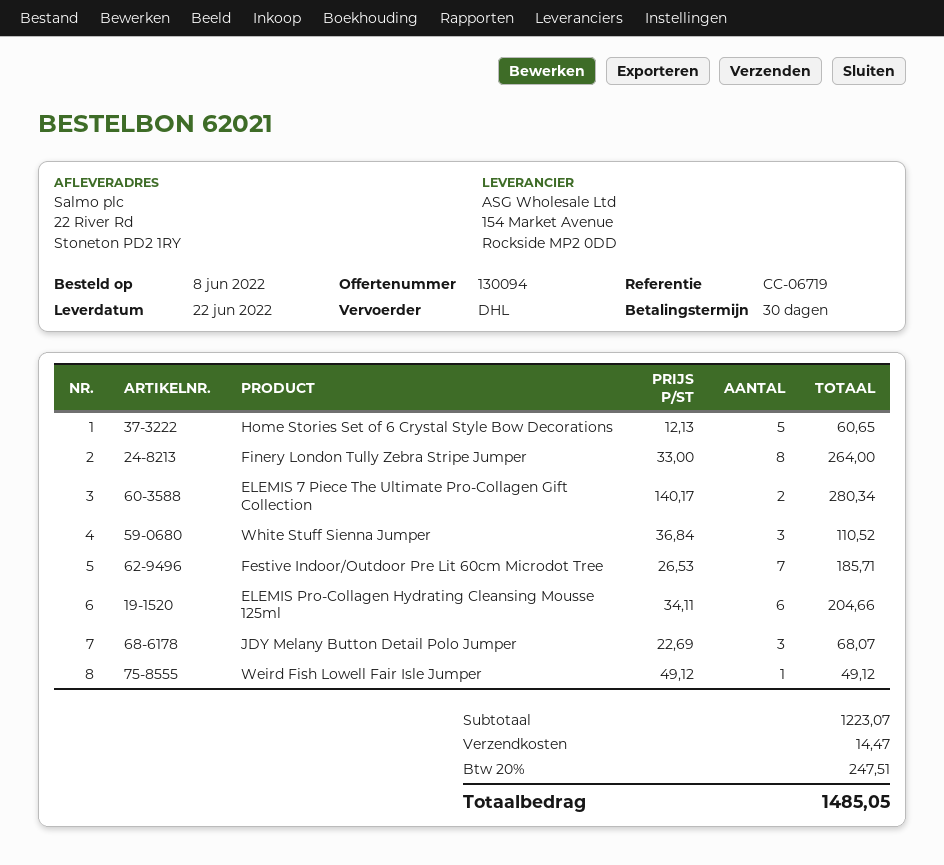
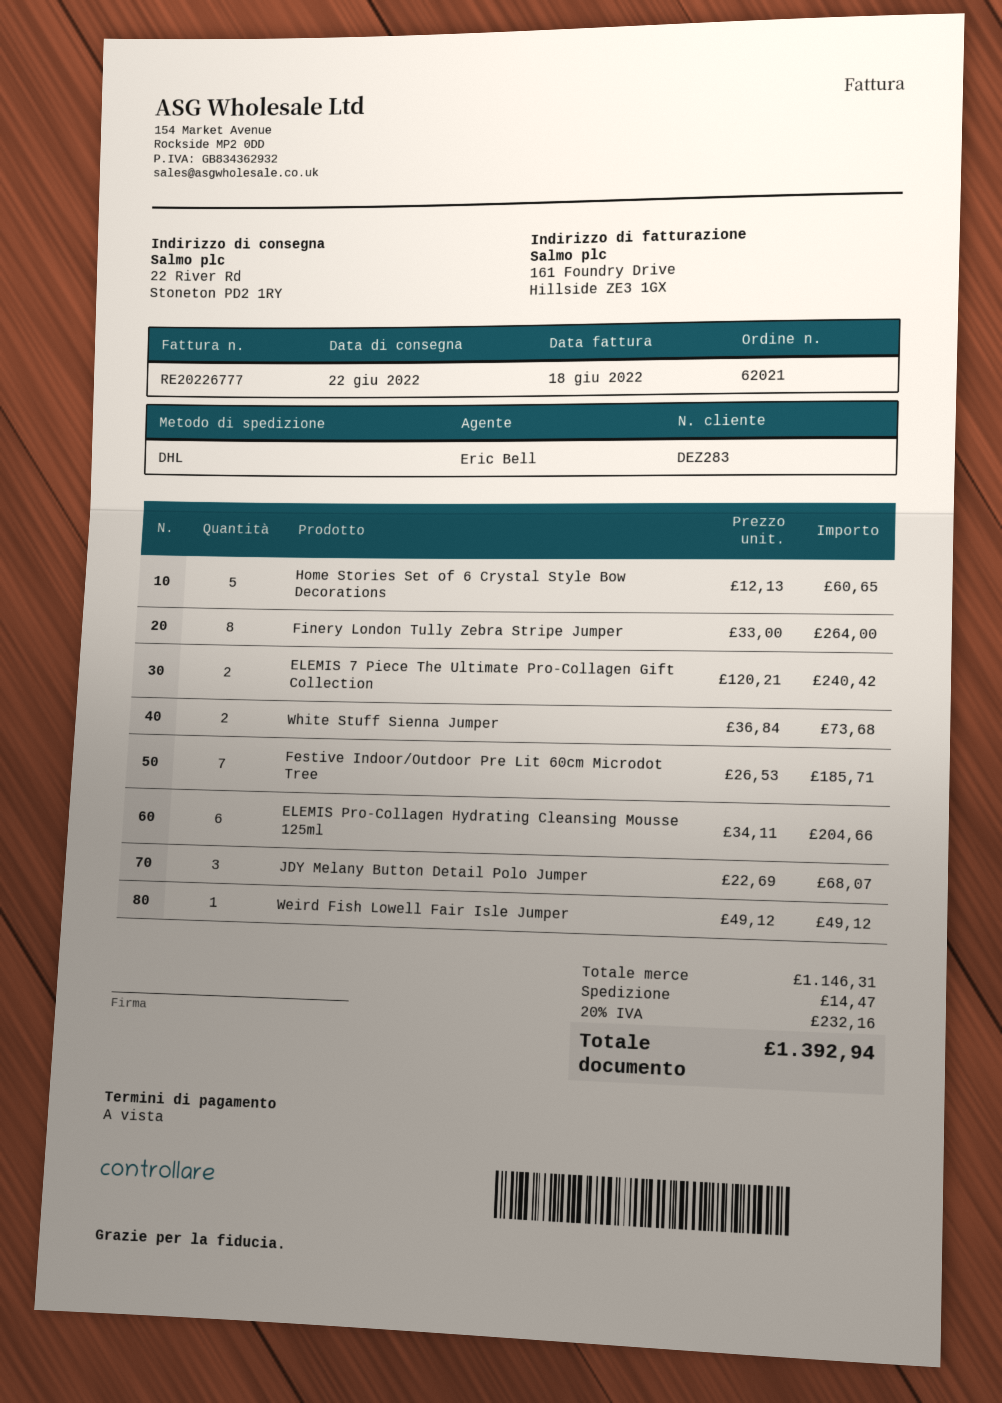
payment terms: 30 days -> on receipt
ELEMIS 7 Piece The Ultimate Pro-Collagen Gift Collection: 2 x 140.17 = 280.34 -> 2 x 120.21 = 240.42
White Stuff Sienna Jumper: 3 x 36.84 = 110.52 -> 2 x 36.84 = 73.68
subtotal: 1223.07 -> 1146.31
tax: 20% = 247.51 -> 20% = 232.16
total: 1485.05 -> 1392.94

